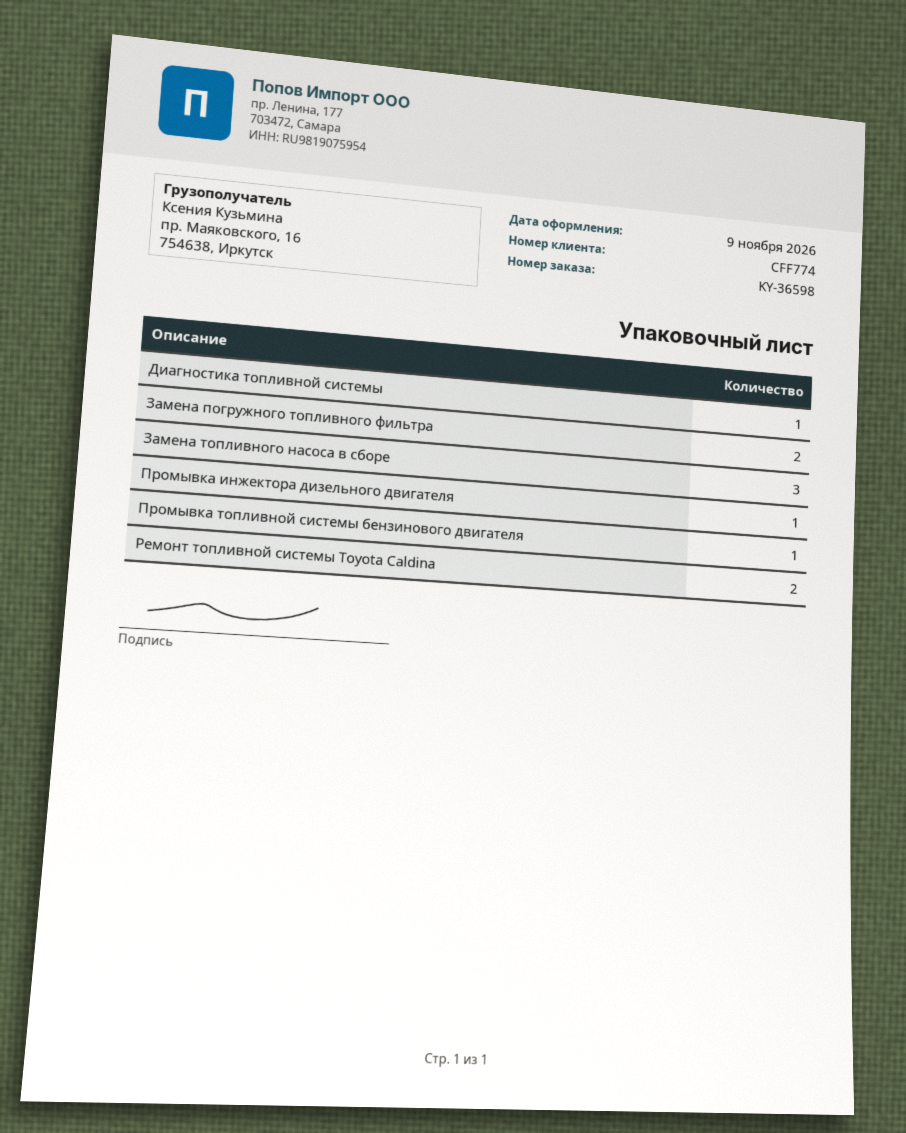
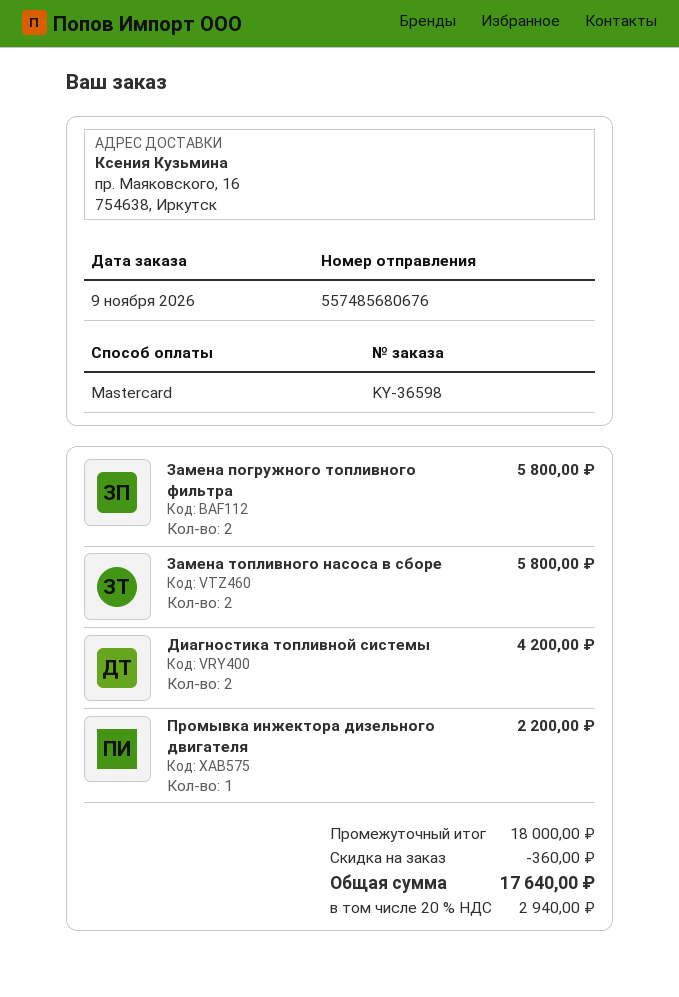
Диагностика топливной системы: 1 -> 2
Замена топливного насоса в сборе: 3 -> 2
Промывка топливной системы бензинового двигателя: 1 -> none
Ремонт топливной системы Toyota Caldina: 2 -> none

